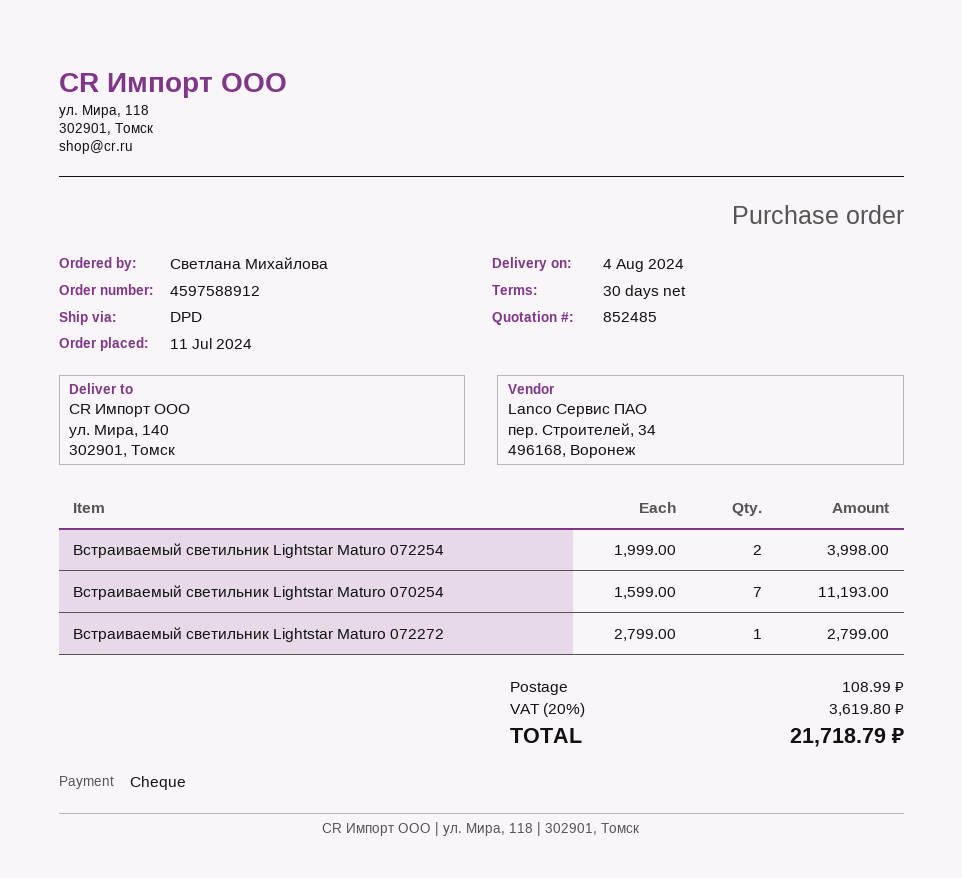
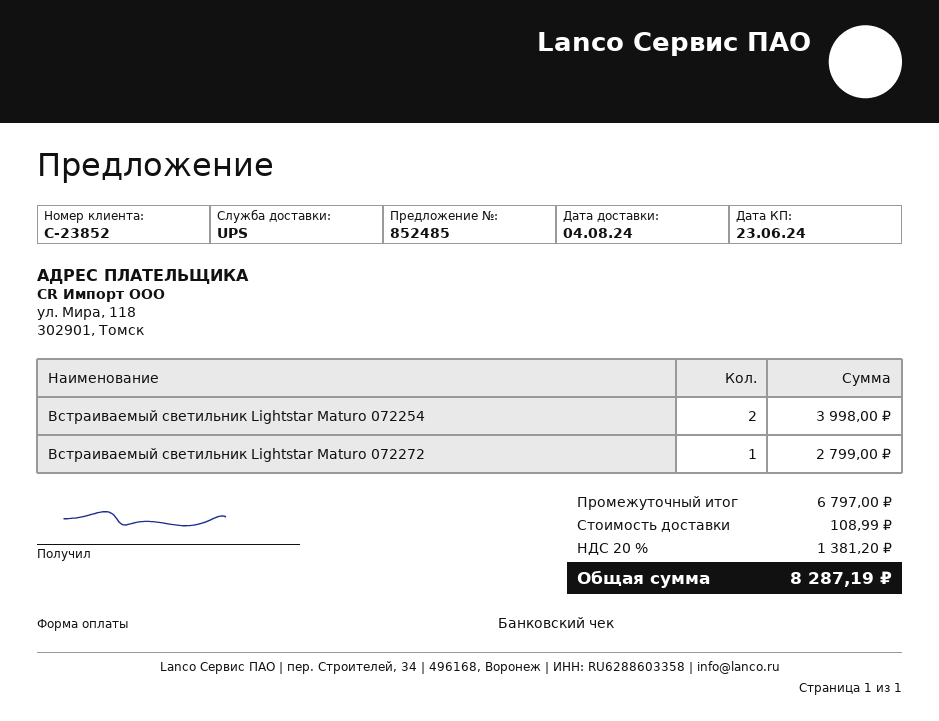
shipping method: DPD -> UPS
Встраиваемый светильник Lightstar Maturo 070254: 7 for 11193.00 -> none
tax: 20% = 3619.80 -> 20% = 1381.20
total: 21718.79 -> 8287.19

